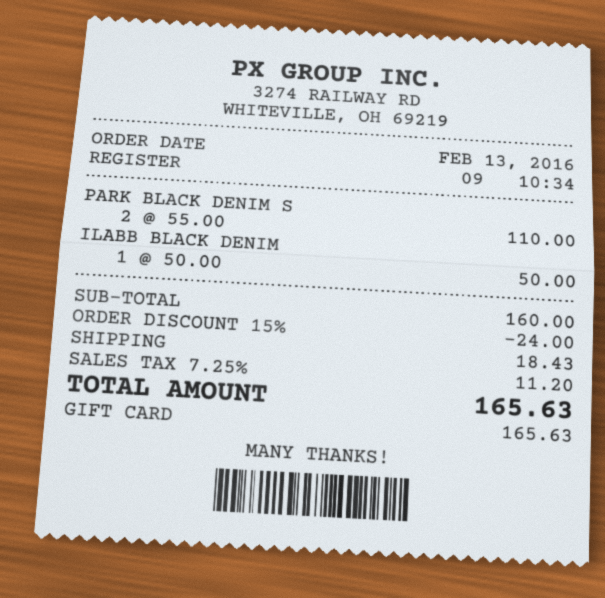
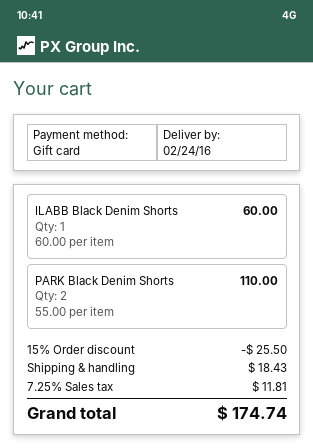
ILABB BLACK DENIM: 1 x 50.00 = 50.00 -> 1 x 60.00 = 60.00
discount: 15% = 24.00 -> 15% = 25.50
tax: 7.25% = 11.20 -> 7.25% = 11.81
total: 165.63 -> 174.74

